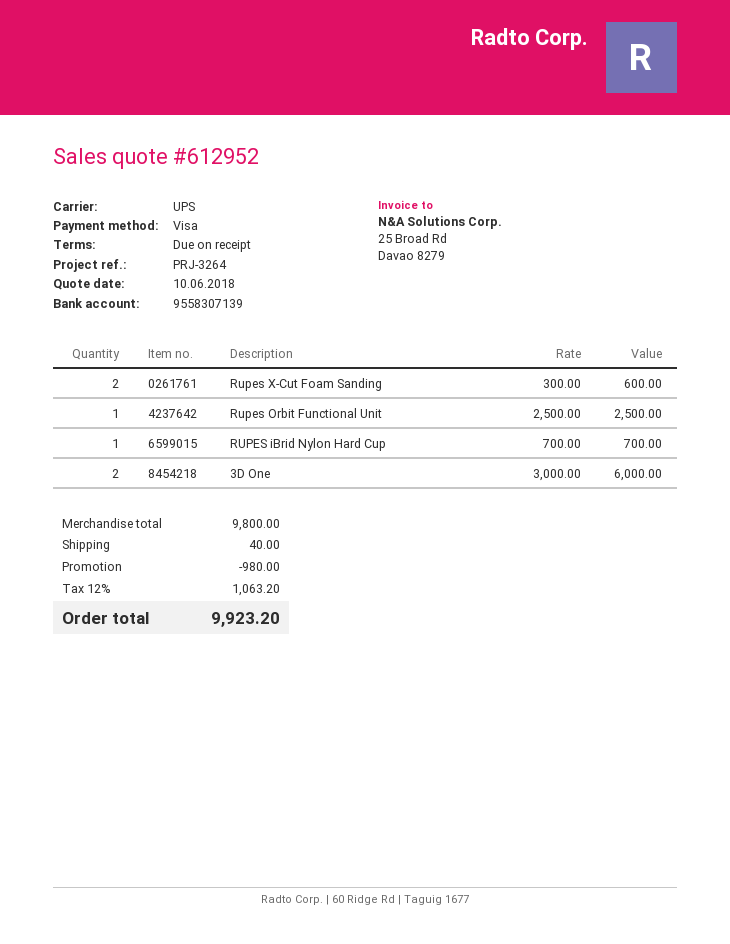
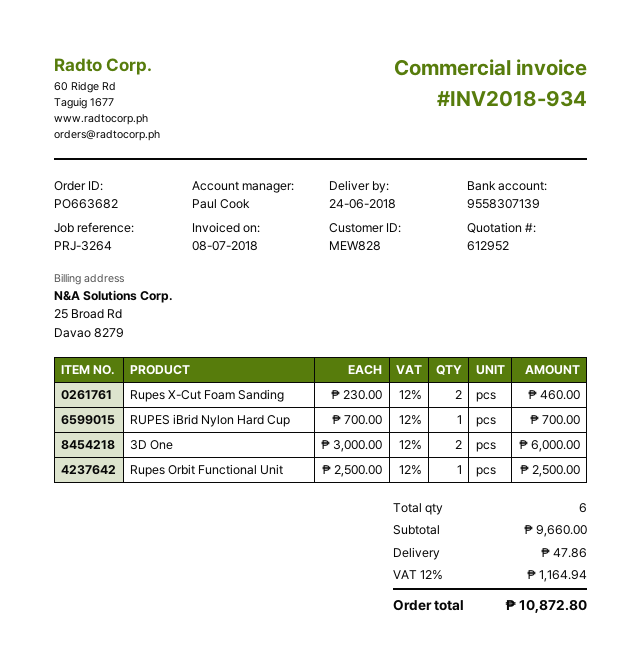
Rupes X-Cut Foam Sanding: 2 x 300.00 = 600.00 -> 2 x 230.00 = 460.00
subtotal: 9800.00 -> 9660.00
discount: 980.00 -> none
shipping: 40.00 -> 47.86
tax: 12% = 1063.20 -> 12% = 1164.94
total: 9923.20 -> 10872.80

